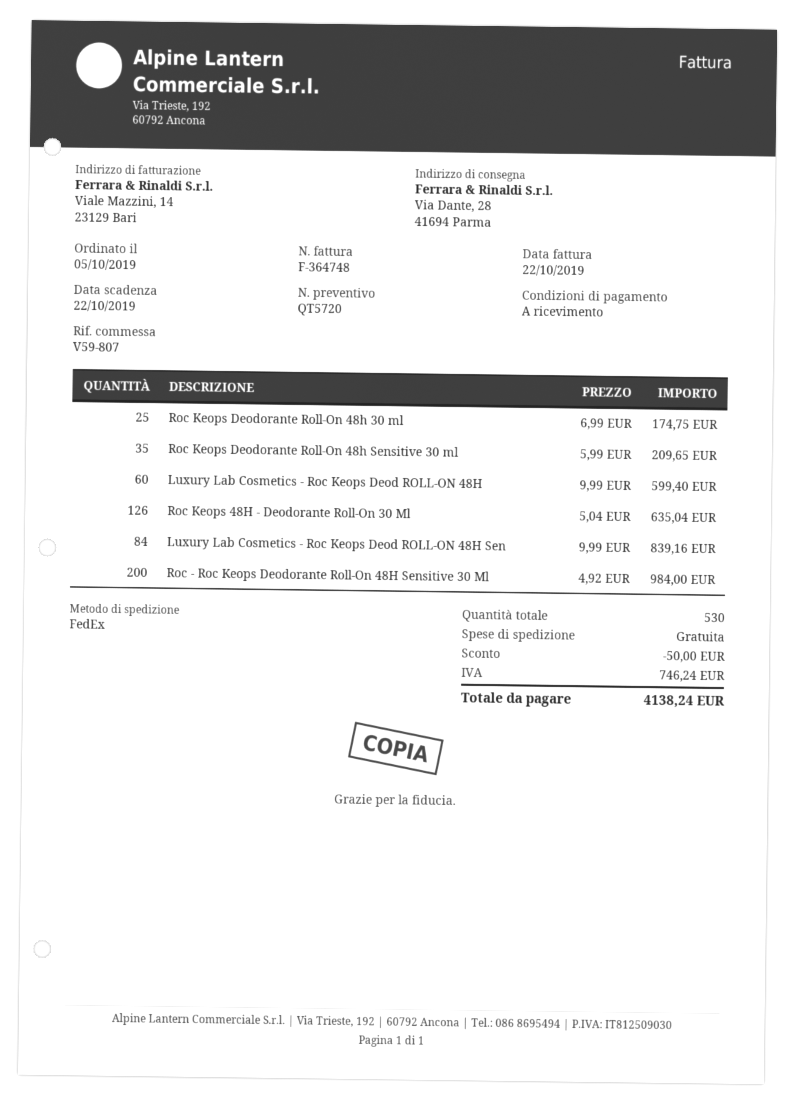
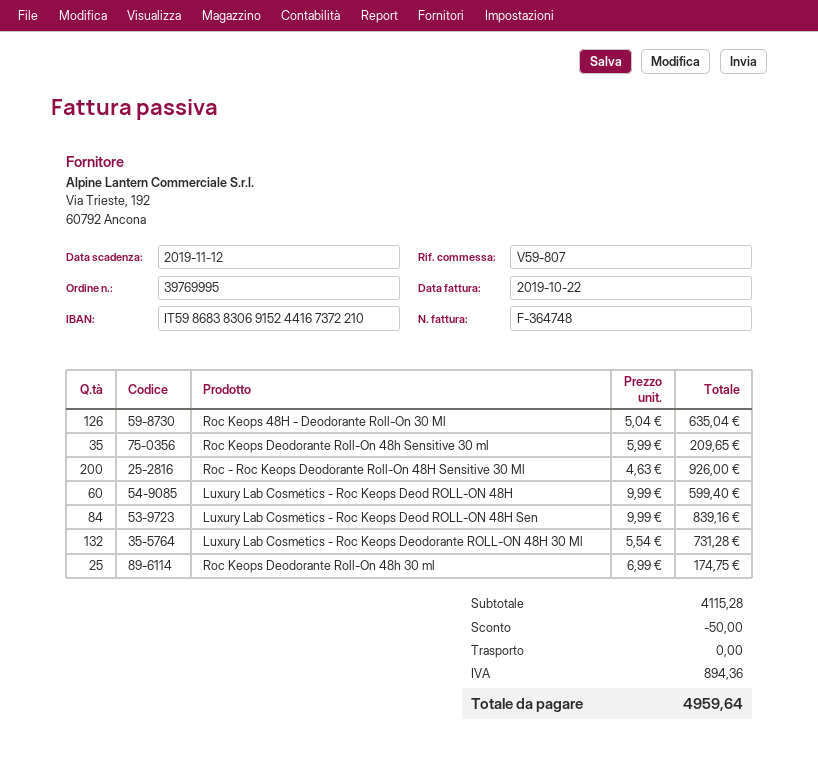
due date: 2019-10-22 -> 2019-11-12
Roc - Roc Keops Deodorante Roll-On 48H Sensitive 30 Ml: 200 x 4.92 = 984.00 -> 200 x 4.63 = 926.00
Luxury Lab Cosmetics - Roc Keops Deodorante ROLL-ON 48H 30 Ml: none -> 132 x 5.54 = 731.28
tax: 746.24 -> 894.36
total: 4138.24 -> 4959.64

